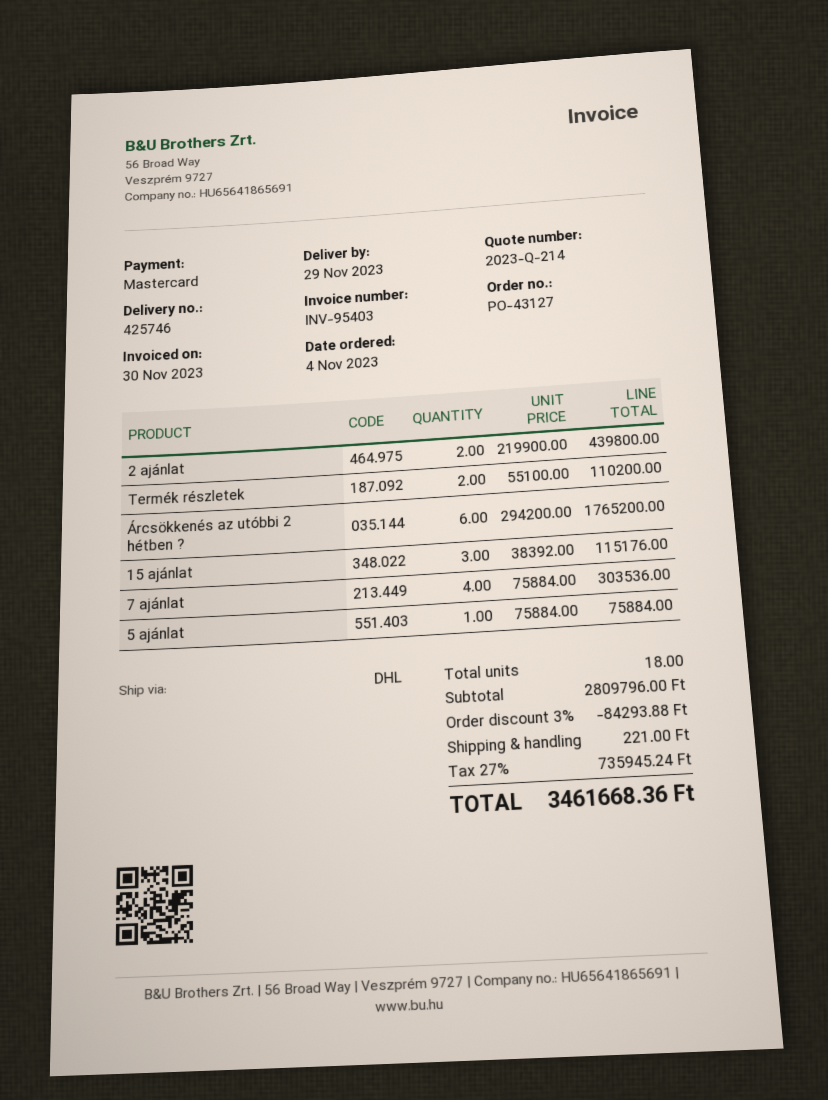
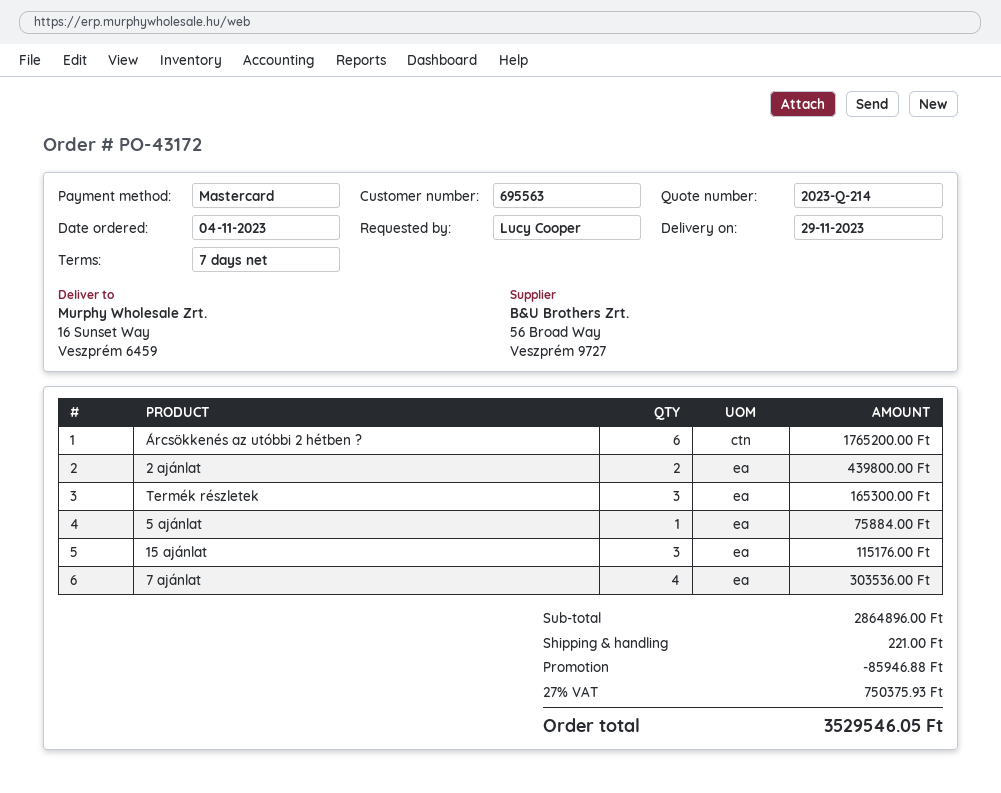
order number: PO-43127 -> PO-43172
Termék részletek: 2 for 110200.00 -> 3 for 165300.00
subtotal: 2809796.00 -> 2864896.00
discount: 84293.88 -> 85946.88
tax: 27% = 735945.24 -> 27% = 750375.93
total: 3461668.36 -> 3529546.05

